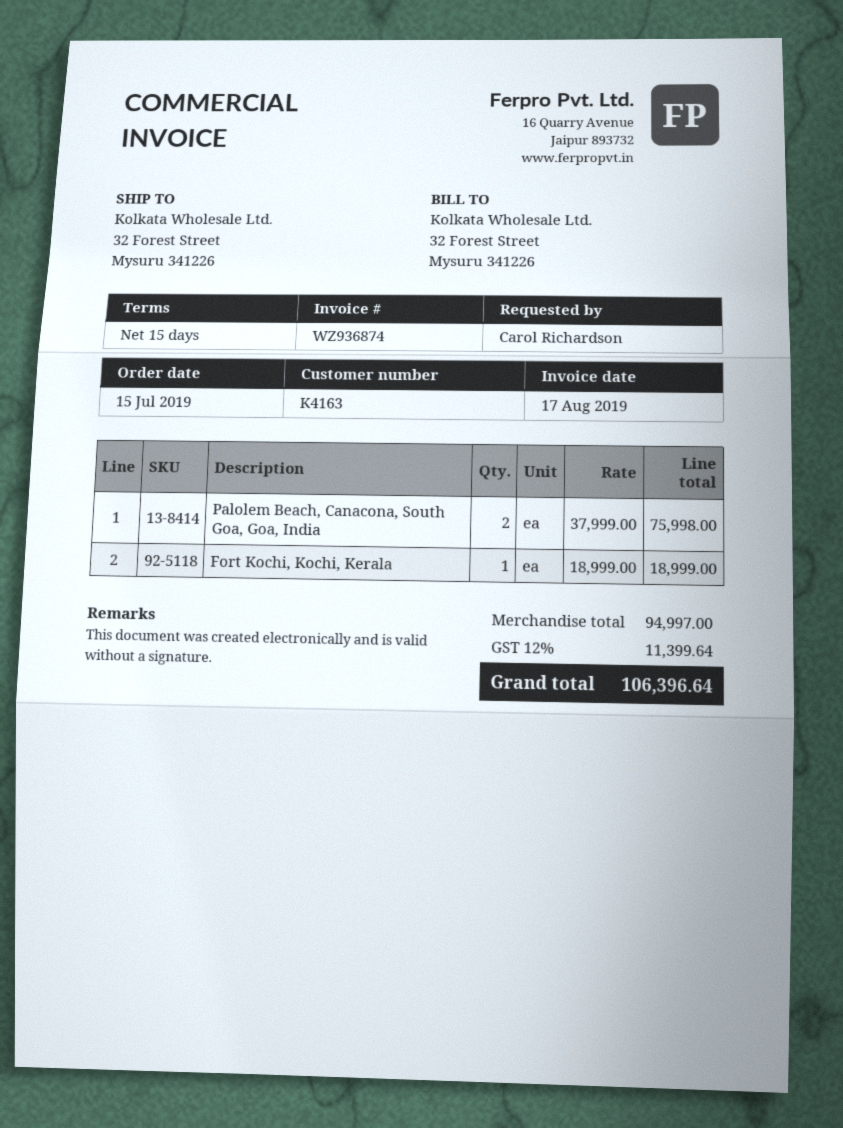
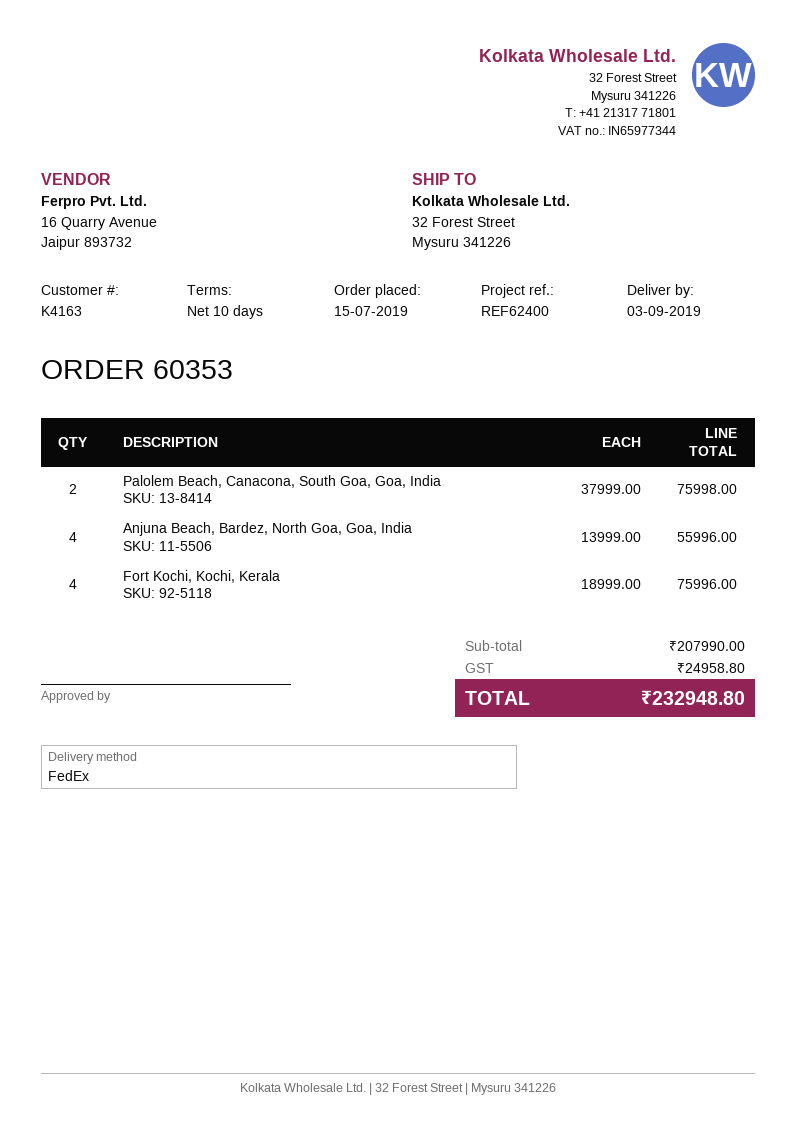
payment terms: 15 days -> 10 days
Fort Kochi, Kochi, Kerala: 1 x 18999.00 = 18999.00 -> 4 x 18999.00 = 75996.00
Anjuna Beach, Bardez, North Goa, Goa, India: none -> 4 x 13999.00 = 55996.00
subtotal: 94997.00 -> 207990.00
tax: 11399.64 -> 24958.80
total: 106396.64 -> 232948.80

